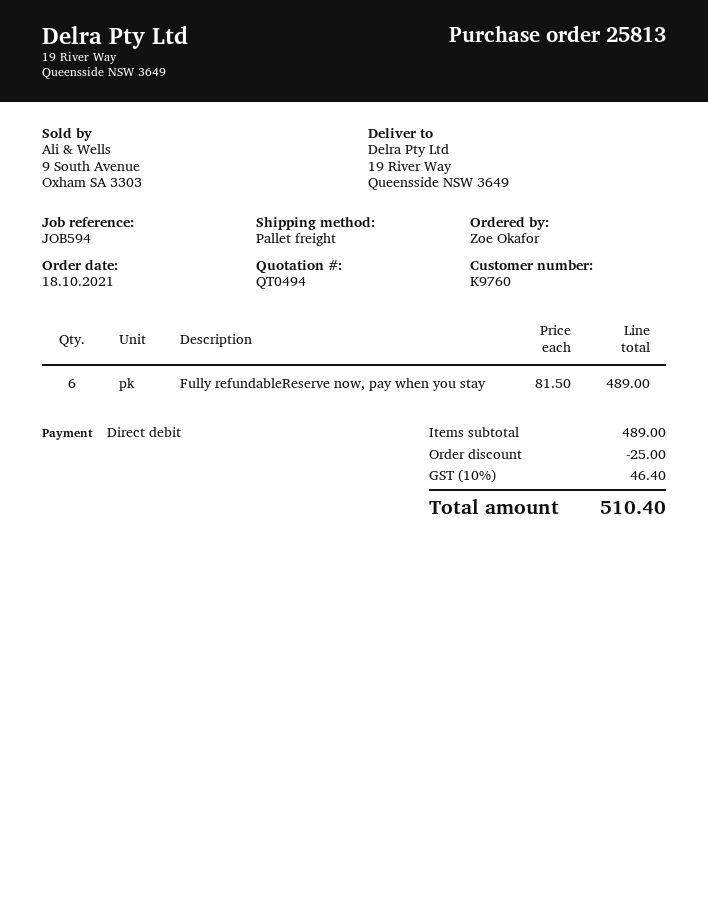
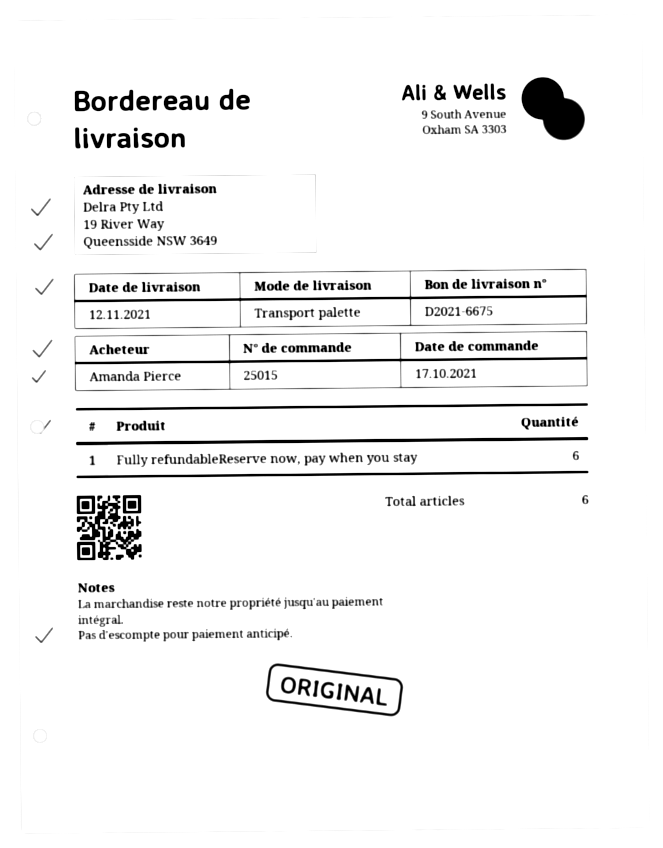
order number: 25813 -> 25015
order date: 2021-10-18 -> 2021-10-17
ordered by: Zoe Okafor -> Amanda Pierce

